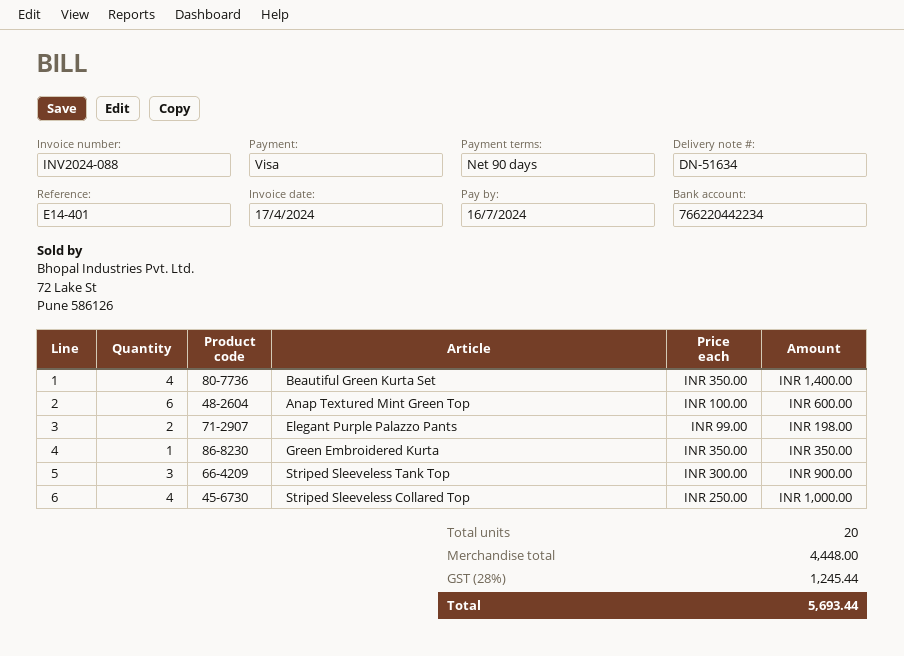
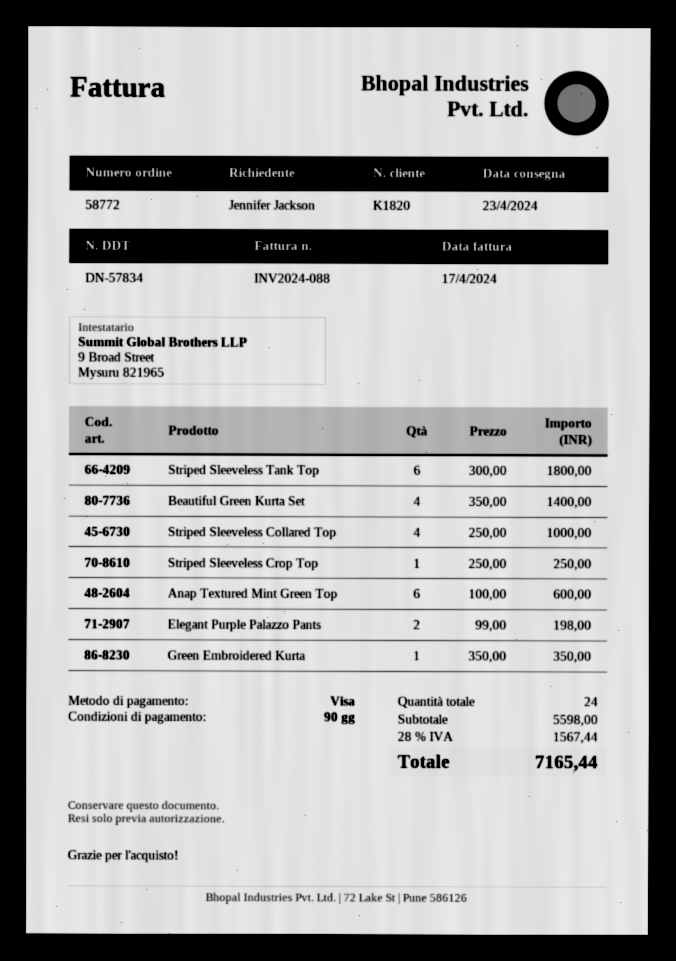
delivery note number: DN-51634 -> DN-57834
Striped Sleeveless Tank Top: 3 x 300.00 = 900.00 -> 6 x 300.00 = 1800.00
Striped Sleeveless Crop Top: none -> 1 x 250.00 = 250.00
total quantity: 20 -> 24
subtotal: 4448.00 -> 5598.00
tax: 28% = 1245.44 -> 28% = 1567.44
total: 5693.44 -> 7165.44

